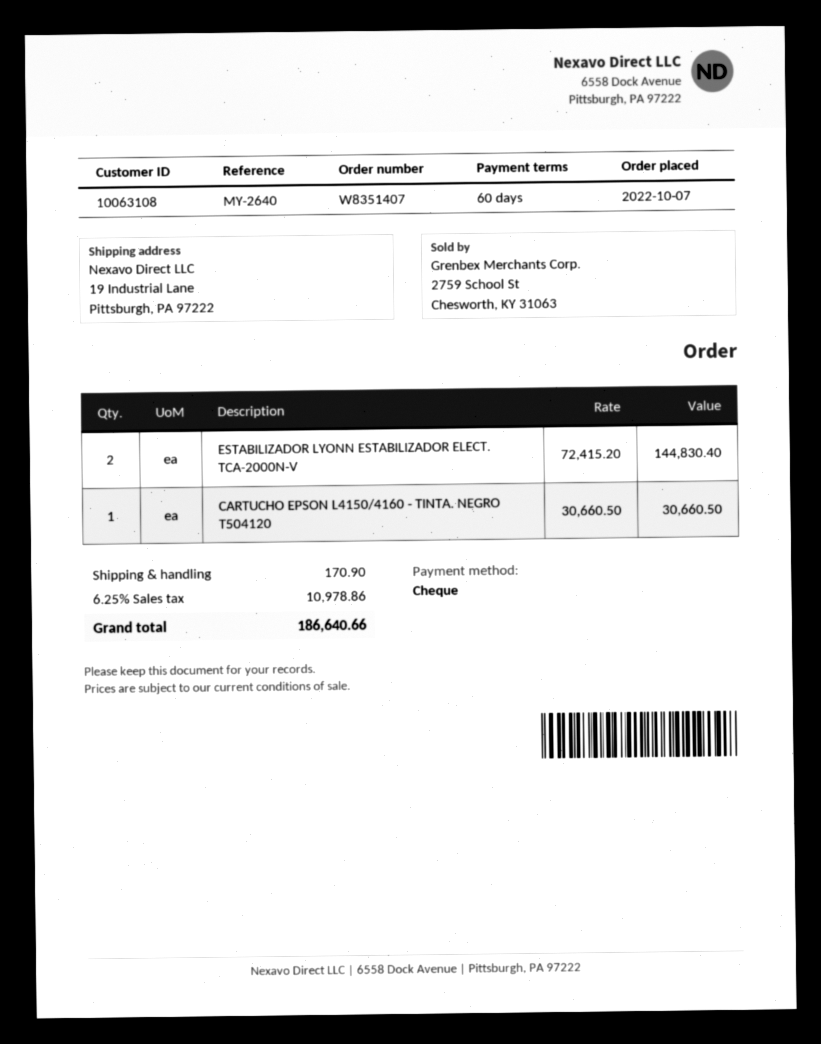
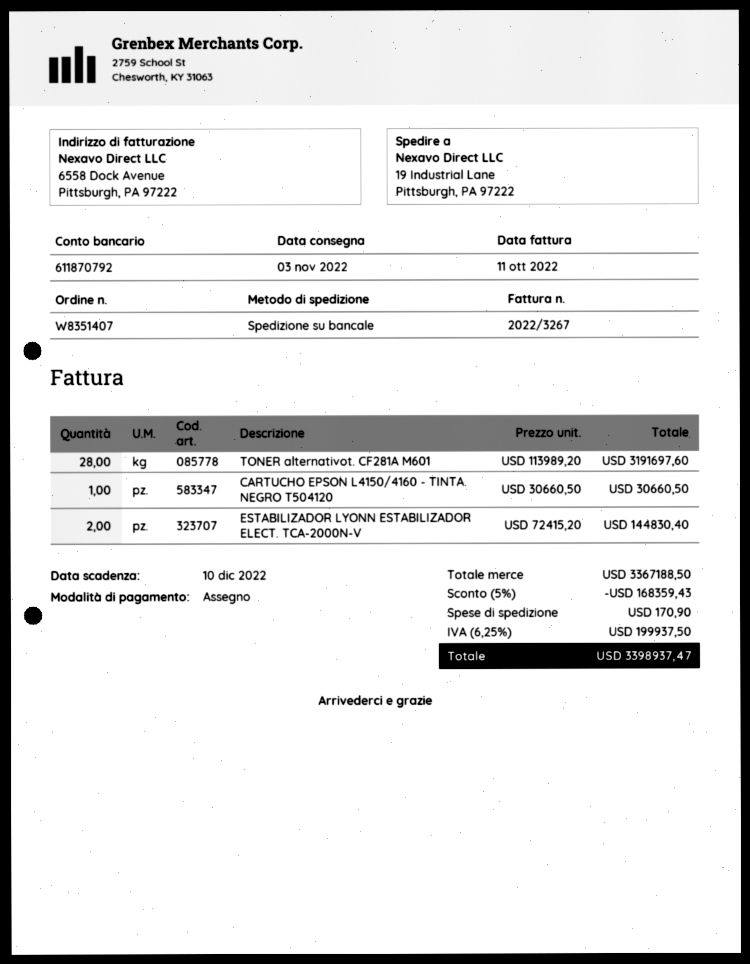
TONER alternativot. CF281A M601: none -> 28 x 113989.20 = 3191697.60
discount: none -> 5% = 168359.43
tax: 6.25% = 10978.86 -> 6.25% = 199937.50
total: 186640.66 -> 3398937.47

